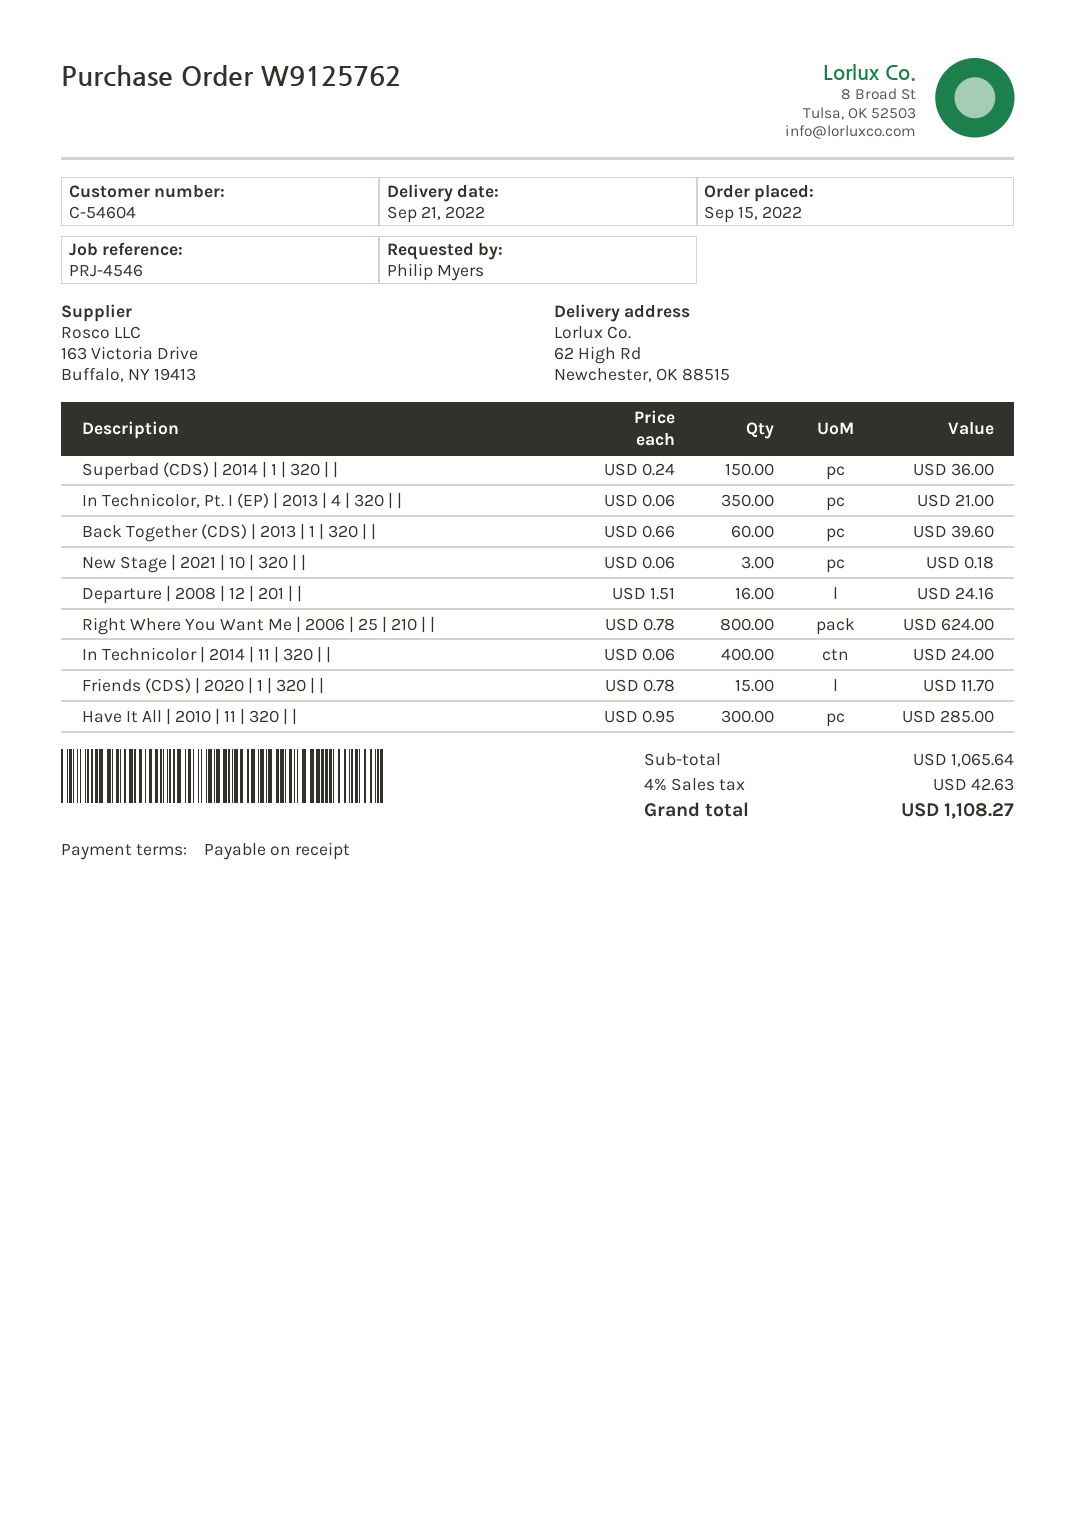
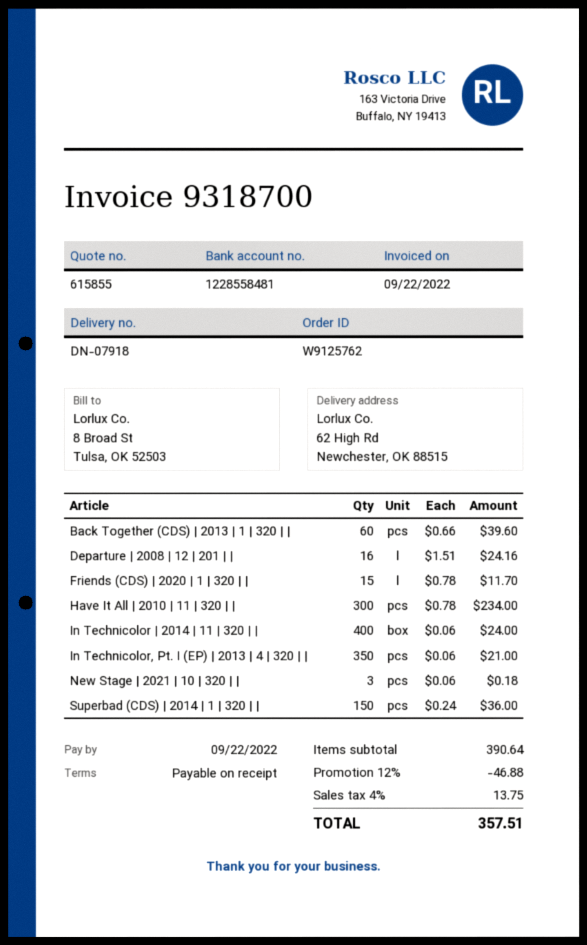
Right Where You Want Me | 2006 | 25 | 210 | |: 800 x 0.78 = 624.00 -> none
Have It All | 2010 | 11 | 320 | |: 300 x 0.95 = 285.00 -> 300 x 0.78 = 234.00
subtotal: 1065.64 -> 390.64
discount: none -> 12% = 46.88
tax: 4% = 42.63 -> 4% = 13.75
total: 1108.27 -> 357.51

